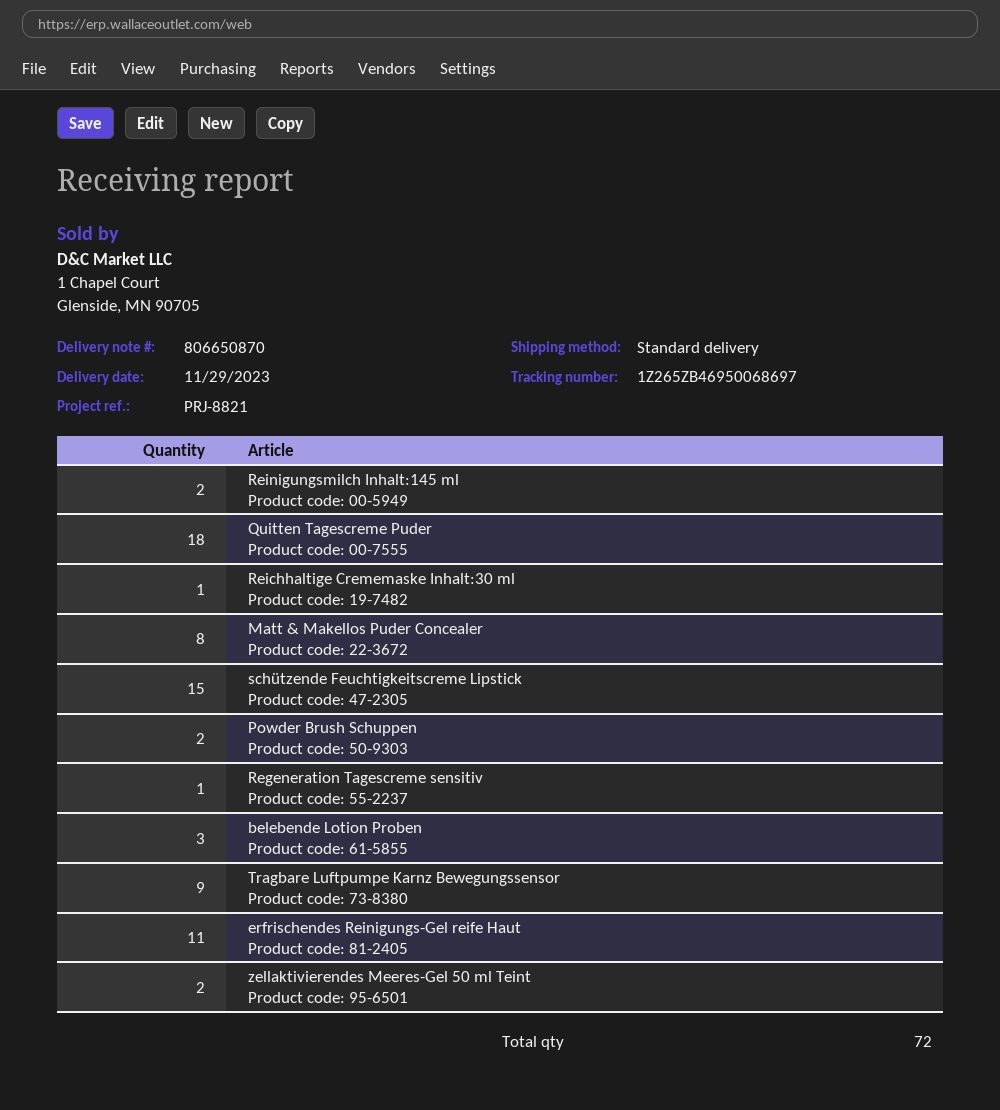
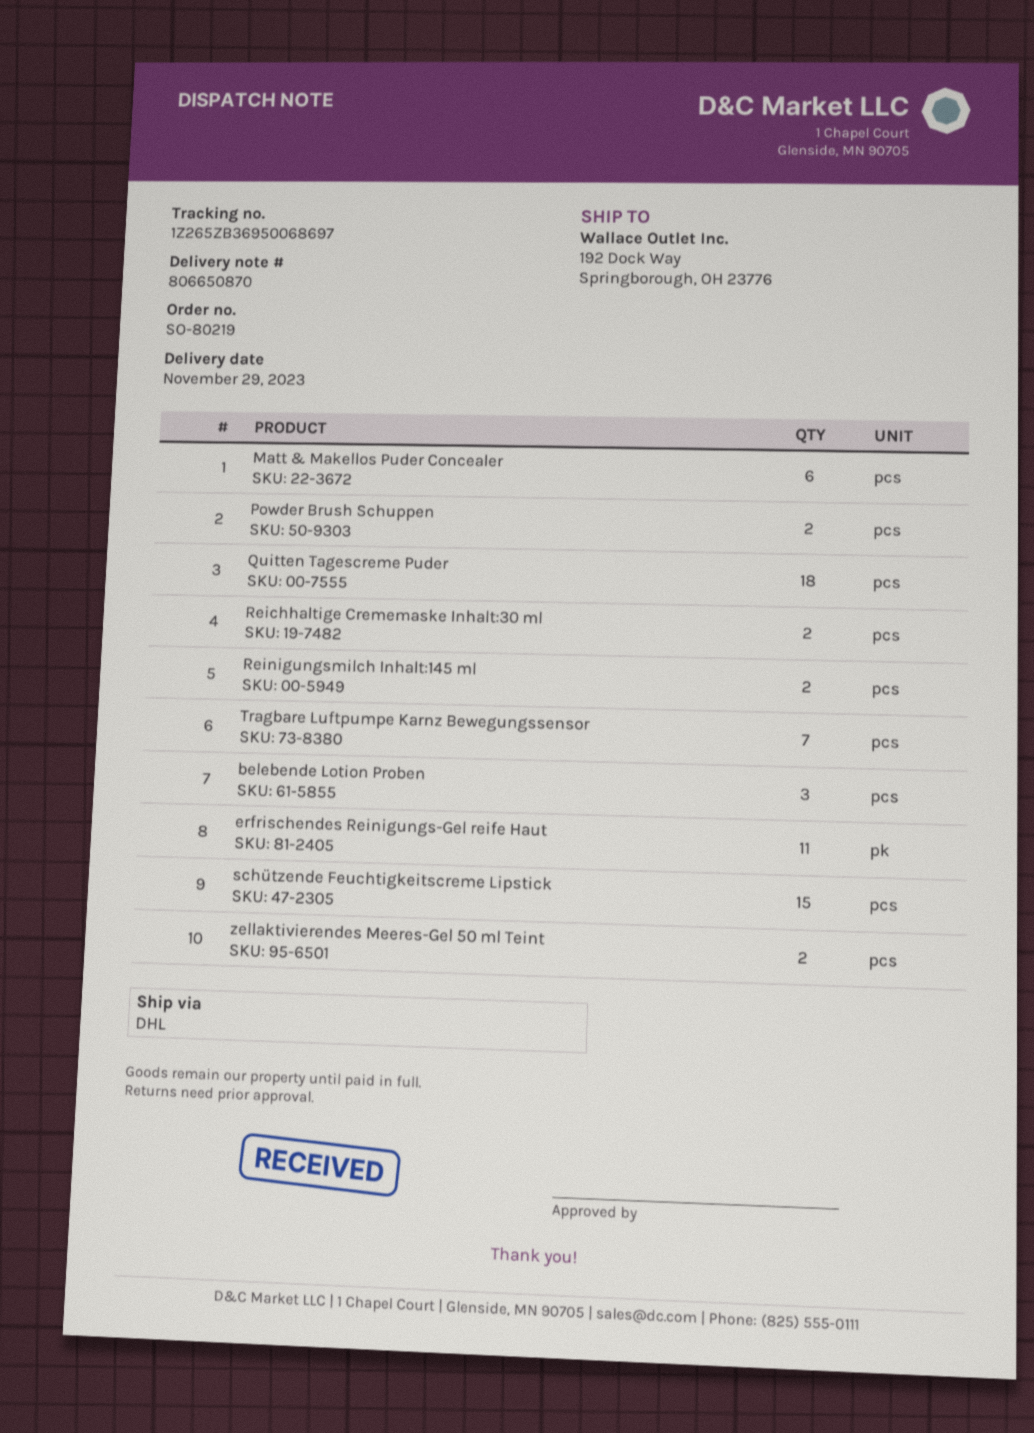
shipping method: standard -> DHL
tracking number: 1Z265ZB46950068697 -> 1Z265ZB36950068697
Reichhaltige Crememaske Inhalt:30 ml: 1 -> 2
Matt & Makellos Puder Concealer: 8 -> 6
Regeneration Tagescreme sensitiv: 1 -> none
Tragbare Luftpumpe Karnz Bewegungssensor: 9 -> 7

